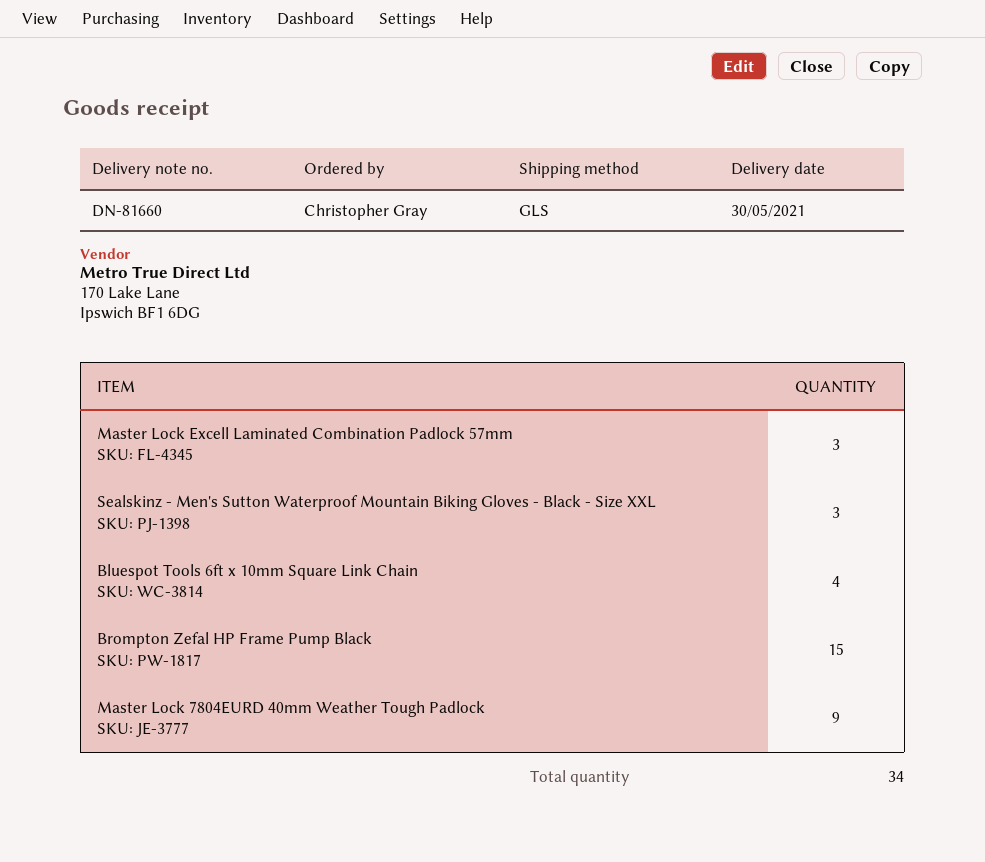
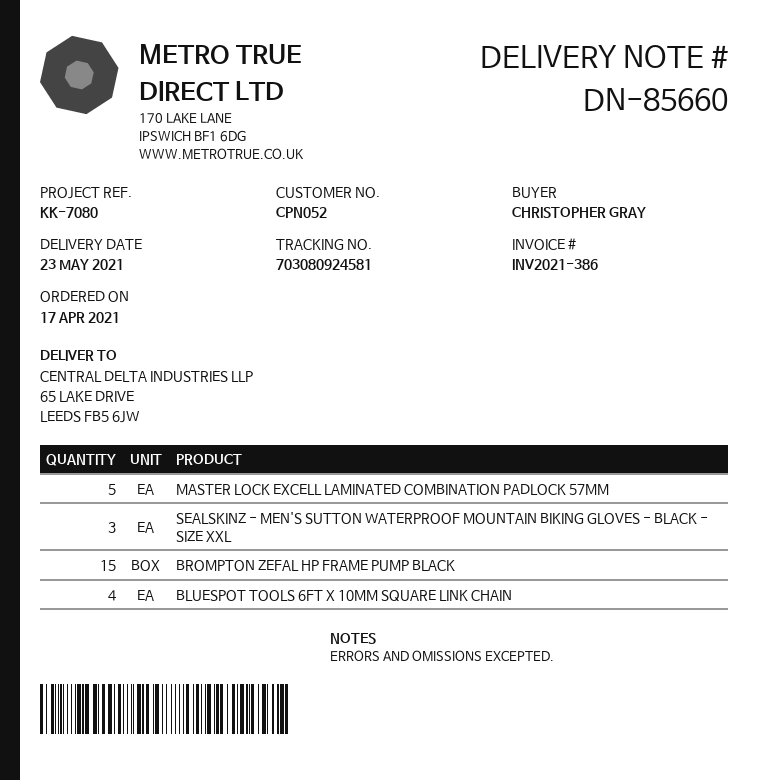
delivery note number: DN-81660 -> DN-85660
delivery date: 2021-05-30 -> 2021-05-23
Master Lock Excell Laminated Combination Padlock 57mm: 3 -> 5
Master Lock 7804EURD 40mm Weather Tough Padlock: 9 -> none

